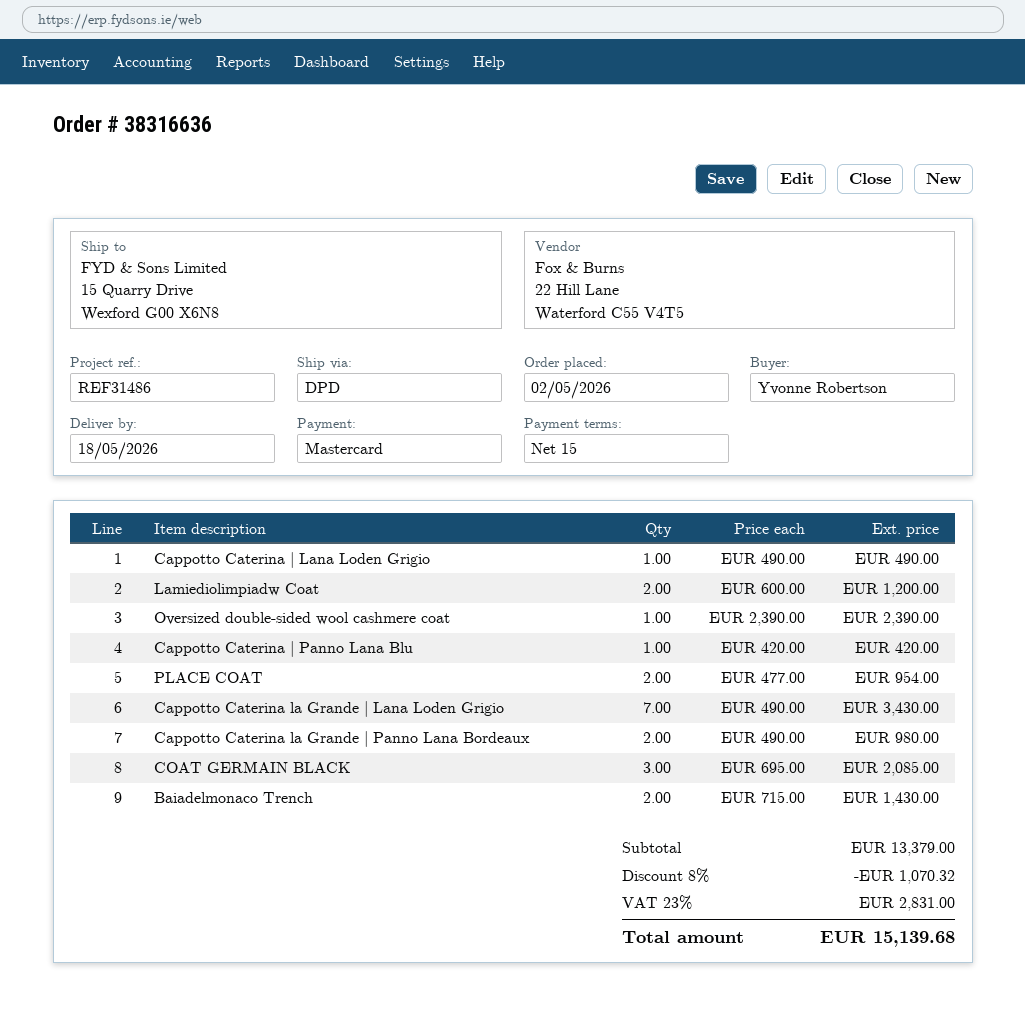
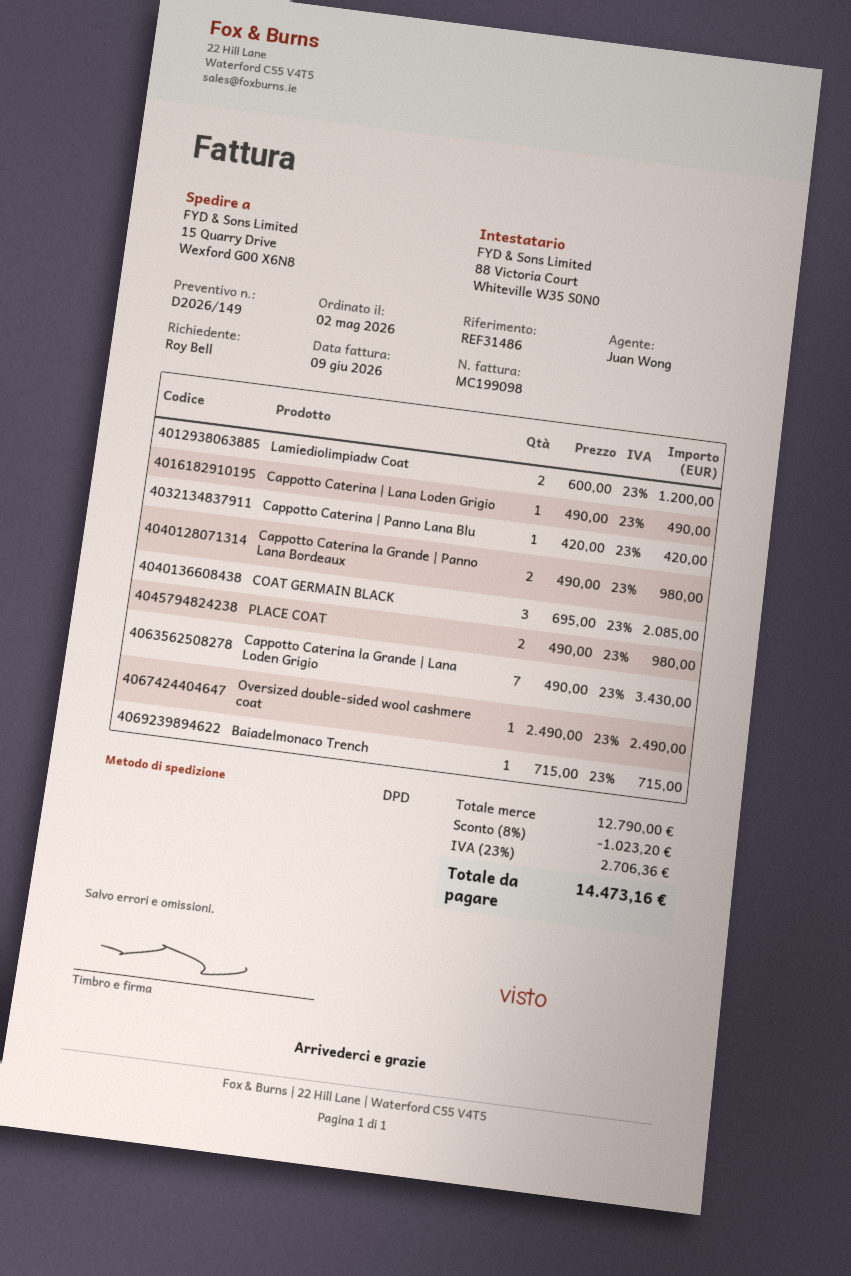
ordered by: Yvonne Robertson -> Roy Bell
Oversized double-sided wool cashmere coat: 1 x 2390.00 = 2390.00 -> 1 x 2490.00 = 2490.00
PLACE COAT: 2 x 477.00 = 954.00 -> 2 x 490.00 = 980.00
Baiadelmonaco Trench: 2 x 715.00 = 1430.00 -> 1 x 715.00 = 715.00
subtotal: 13379.00 -> 12790.00
discount: 8% = 1070.32 -> 8% = 1023.20
tax: 23% = 2831.00 -> 23% = 2706.36
total: 15139.68 -> 14473.16

